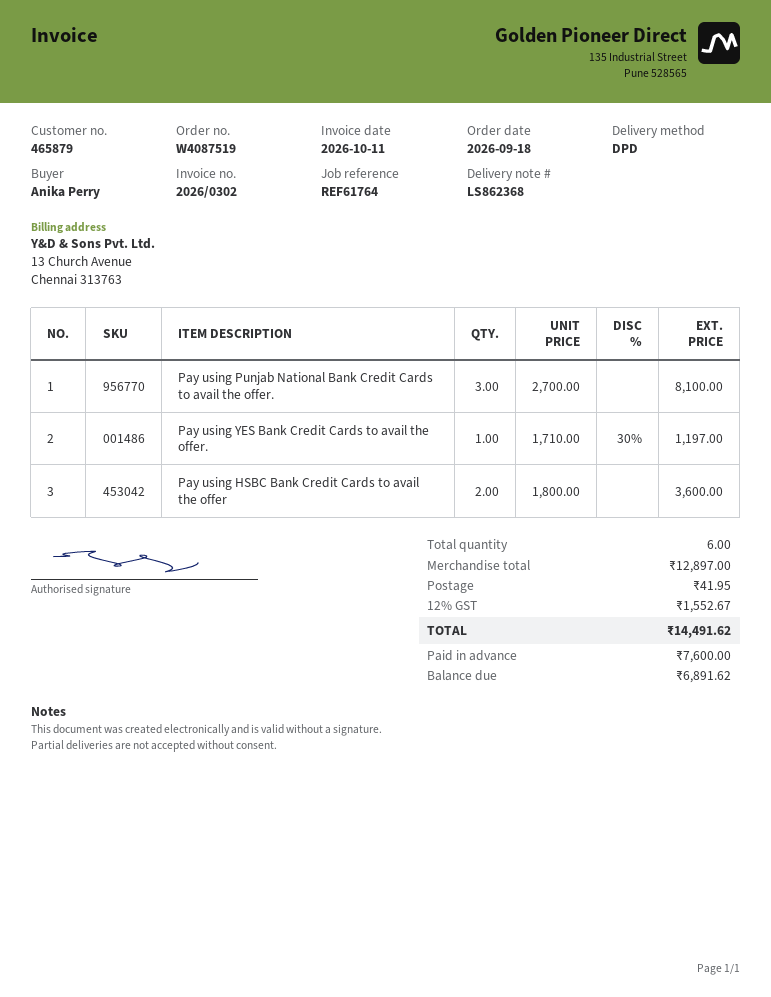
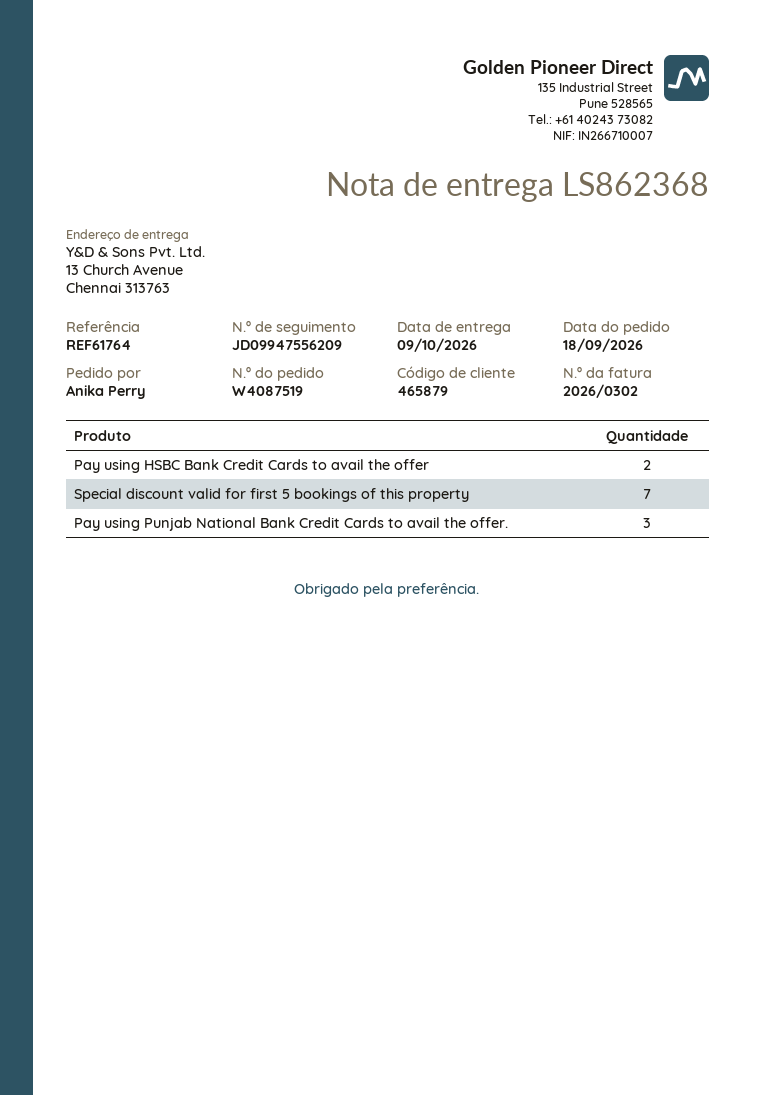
Pay using YES Bank Credit Cards to avail the offer.: 1 -> none
Special discount valid for first 5 bookings of this property: none -> 7

